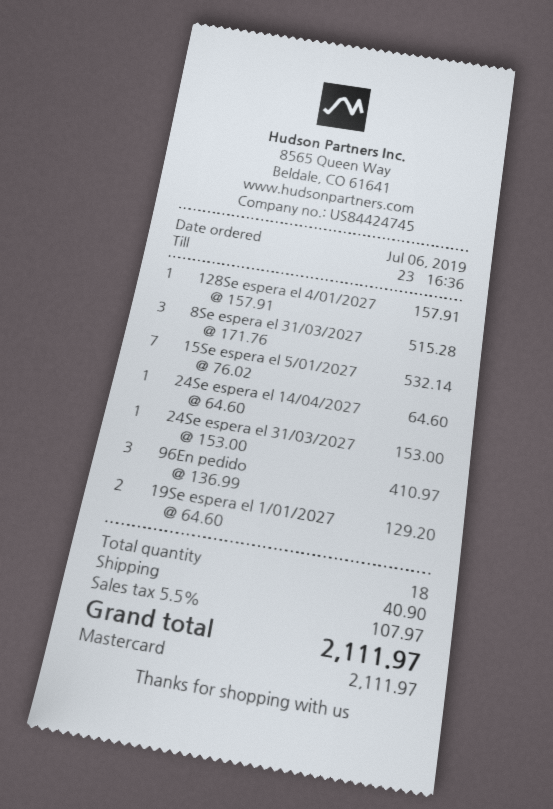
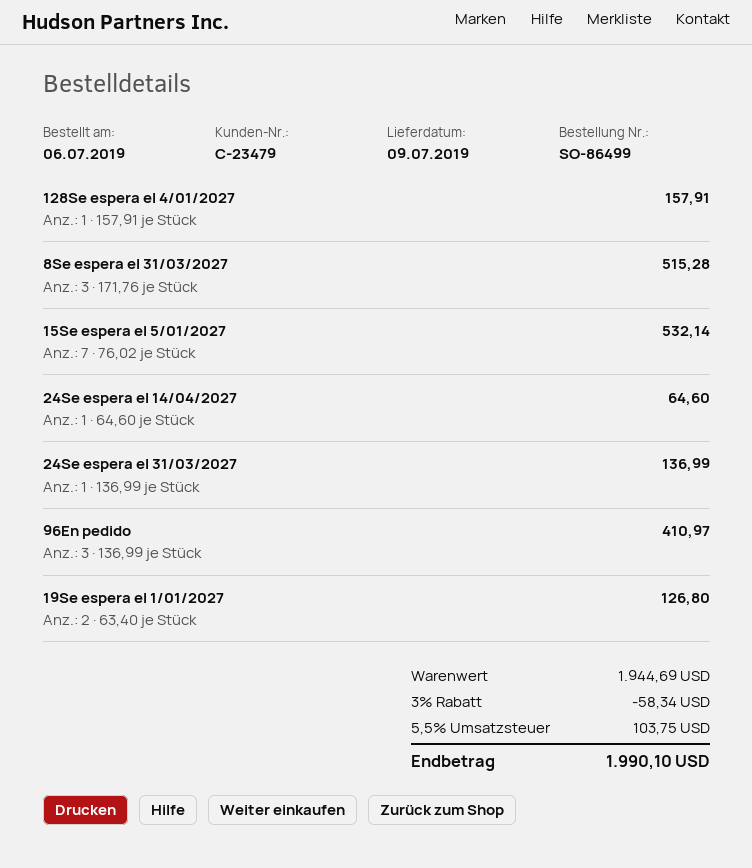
24Se espera el 31/03/2027: 1 x 153.00 = 153.00 -> 1 x 136.99 = 136.99
19Se espera el 1/01/2027: 2 x 64.60 = 129.20 -> 2 x 63.40 = 126.80
discount: none -> 3% = 58.34
shipping: 40.90 -> none
tax: 5.5% = 107.97 -> 5.5% = 103.75
total: 2111.97 -> 1990.10

